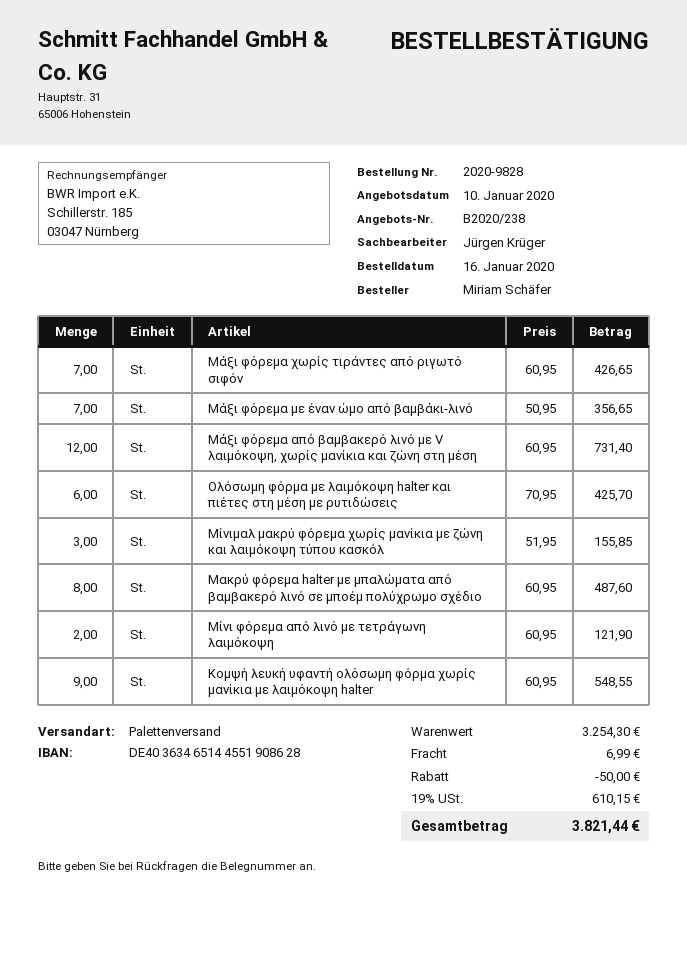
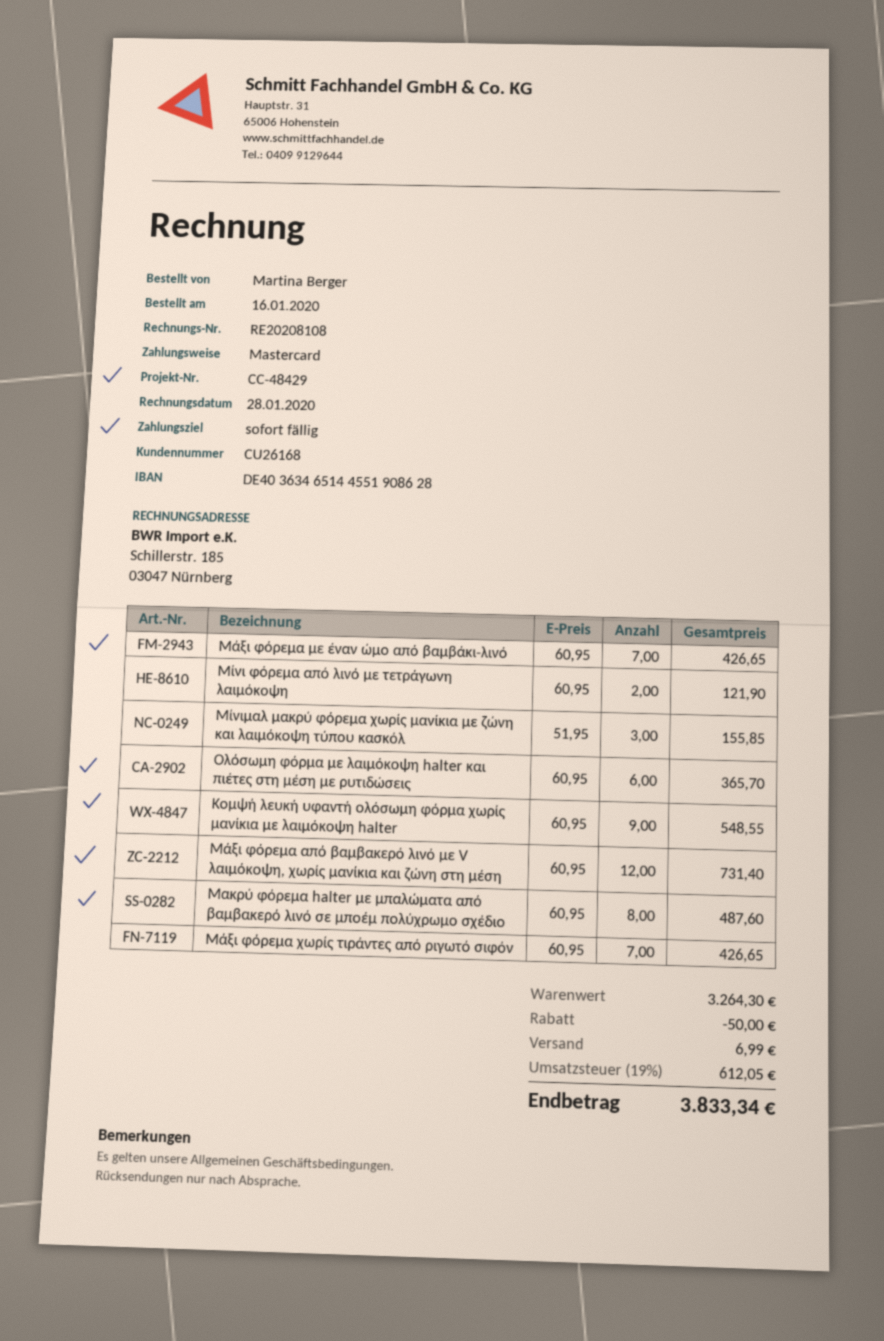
ordered by: Miriam Schäfer -> Martina Berger
Μάξι φόρεμα με έναν ώμο από βαμβάκι-λινό: 7 x 50.95 = 356.65 -> 7 x 60.95 = 426.65
Ολόσωμη φόρμα με λαιμόκοψη halter και πιέτες στη μέση με ρυτιδώσεις: 6 x 70.95 = 425.70 -> 6 x 60.95 = 365.70
subtotal: 3254.30 -> 3264.30
tax: 19% = 610.15 -> 19% = 612.05
total: 3821.44 -> 3833.34

